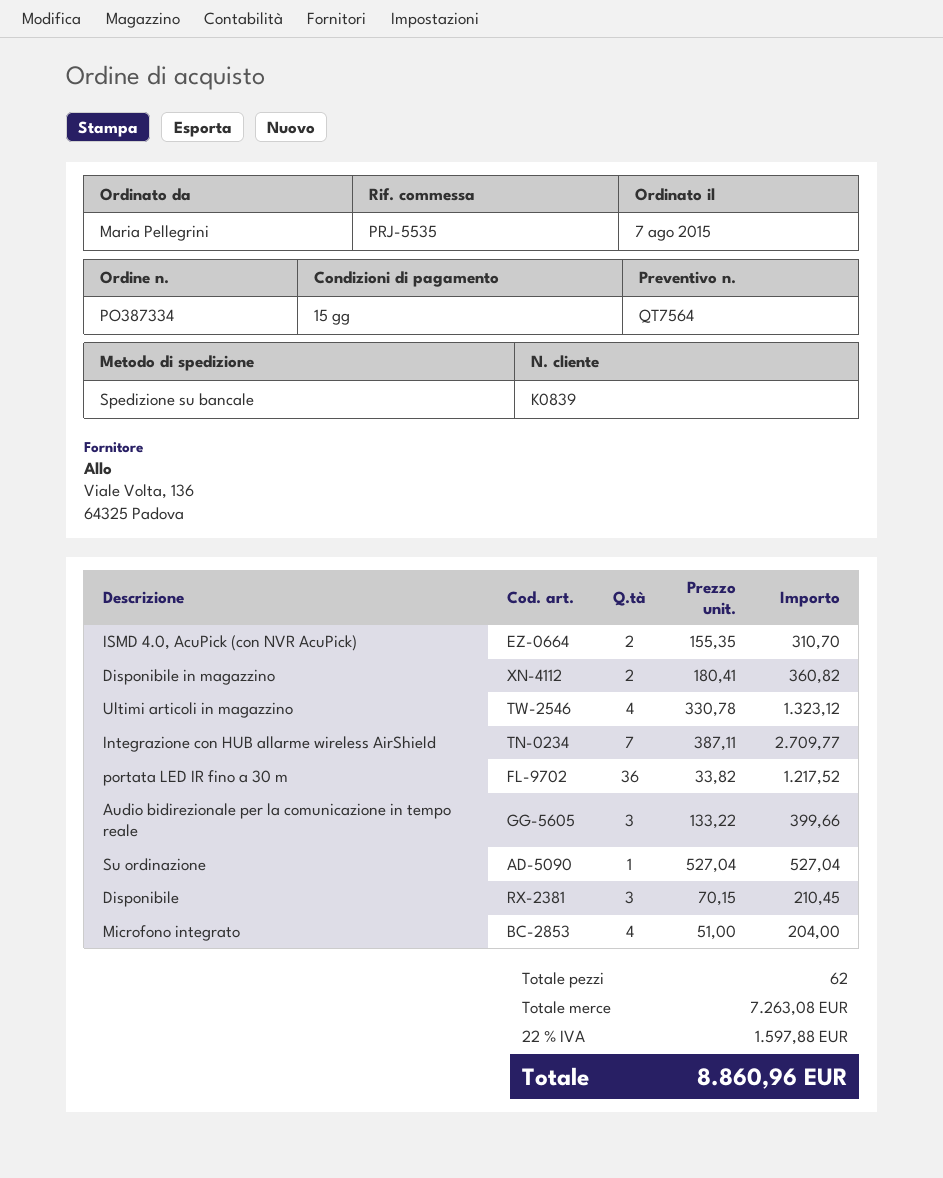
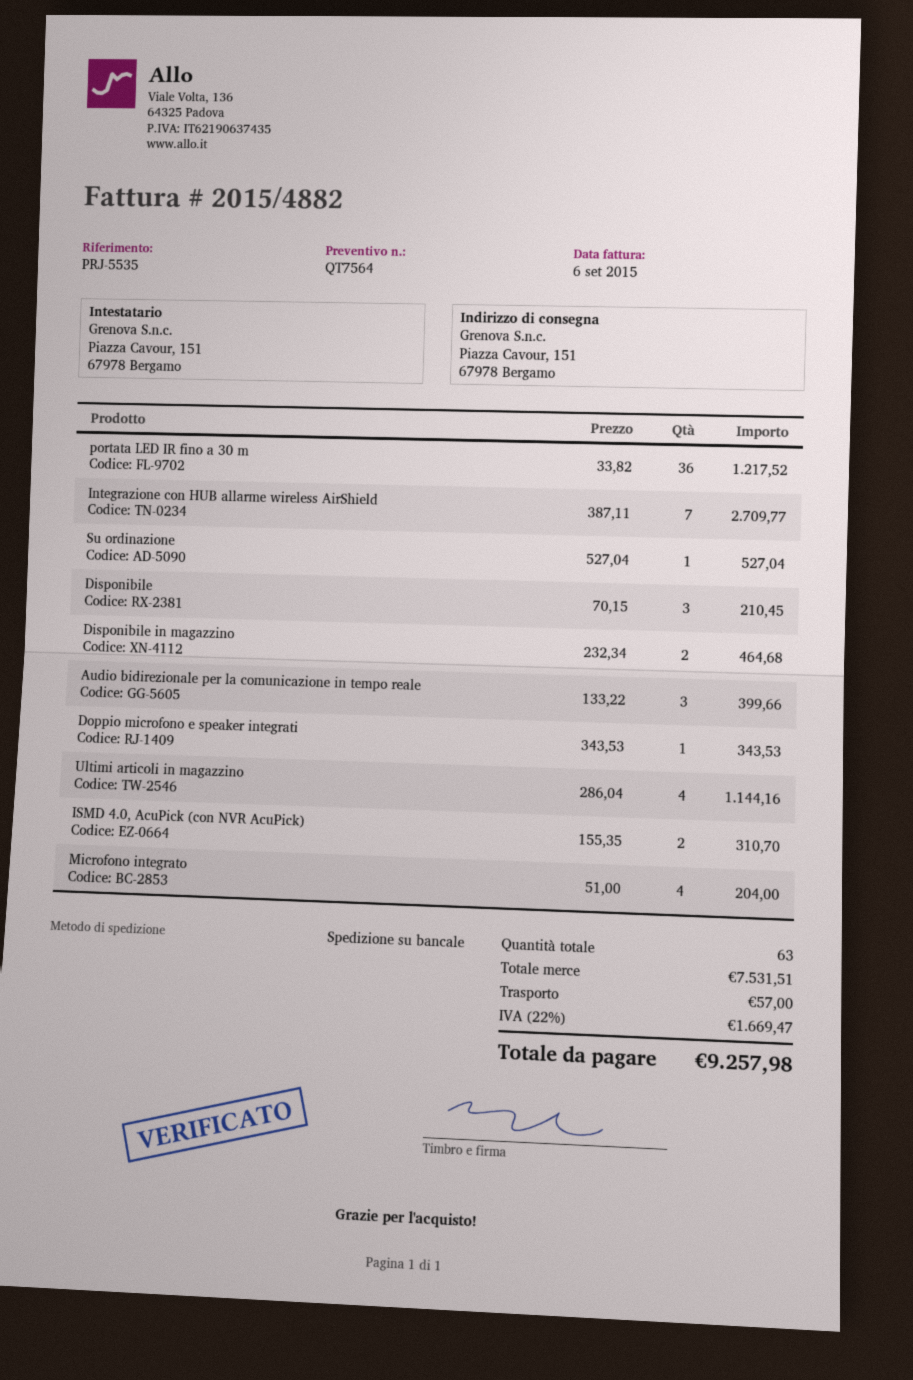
Disponibile in magazzino: 2 x 180.41 = 360.82 -> 2 x 232.34 = 464.68
Ultimi articoli in magazzino: 4 x 330.78 = 1323.12 -> 4 x 286.04 = 1144.16
Doppio microfono e speaker integrati: none -> 1 x 343.53 = 343.53
total quantity: 62 -> 63
subtotal: 7263.08 -> 7531.51
shipping: none -> 57.00
tax: 22% = 1597.88 -> 22% = 1669.47
total: 8860.96 -> 9257.98

